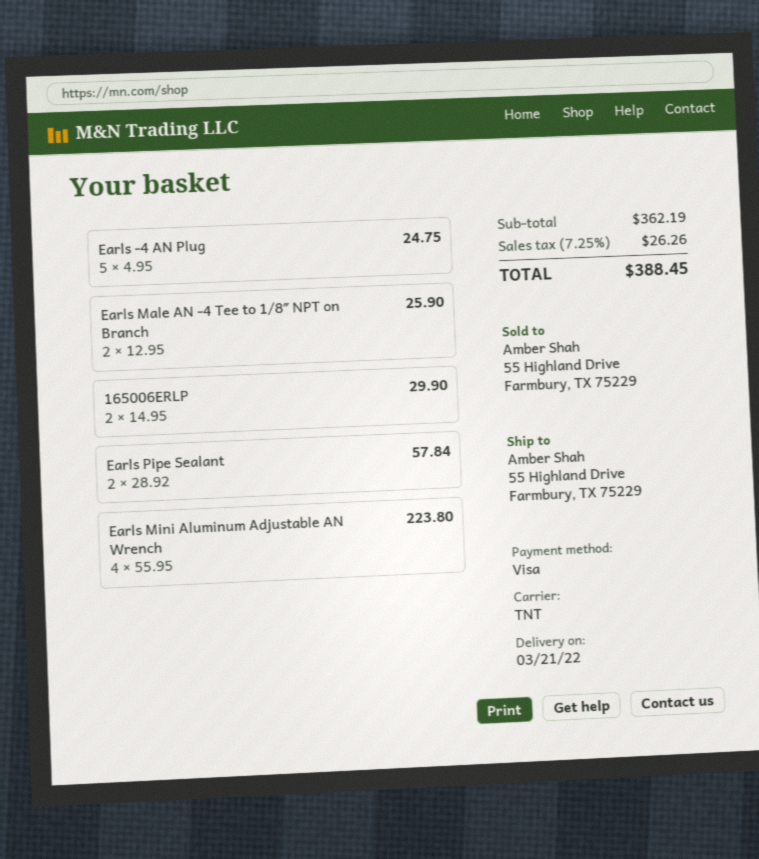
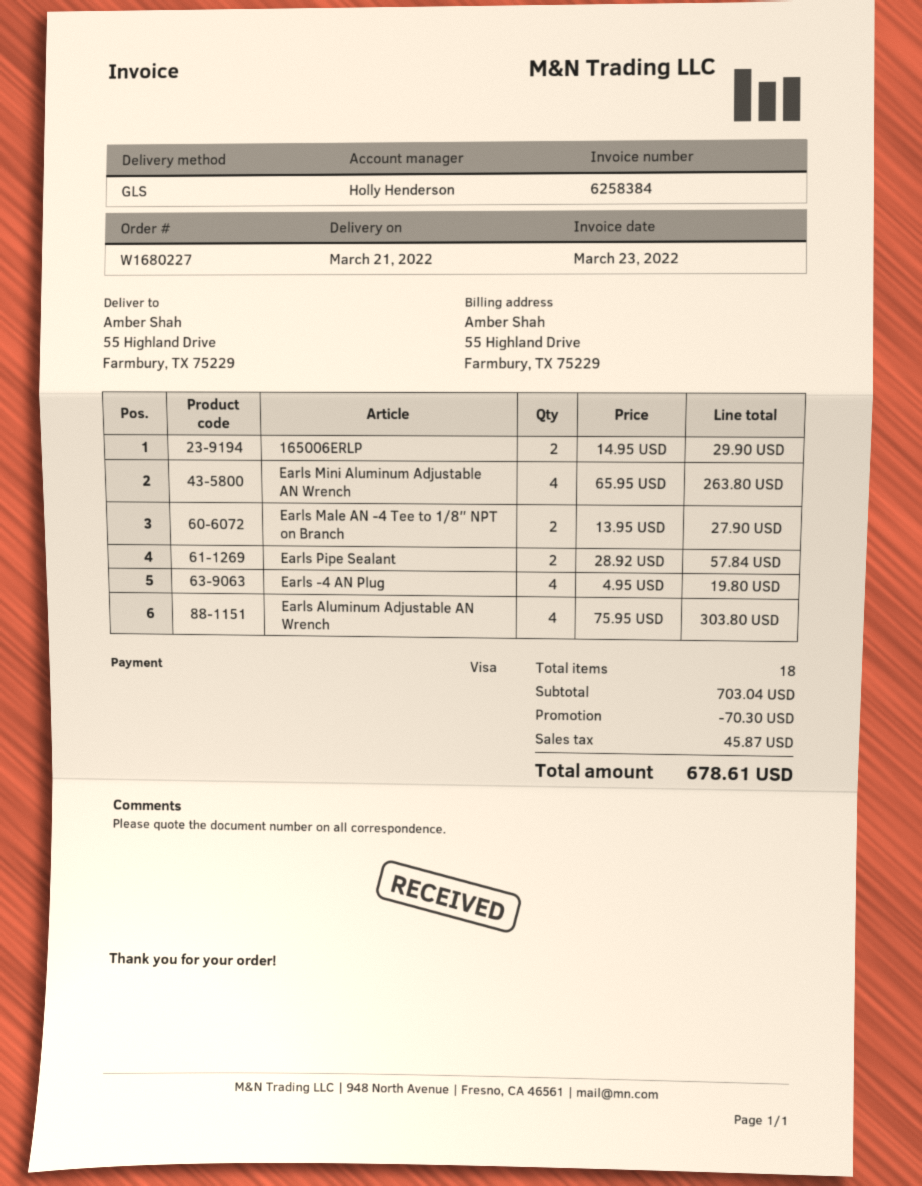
shipping method: TNT -> GLS
Earls -4 AN Plug: 5 x 4.95 = 24.75 -> 4 x 4.95 = 19.80
Earls Male AN -4 Tee to 1/8″ NPT on Branch: 2 x 12.95 = 25.90 -> 2 x 13.95 = 27.90
Earls Mini Aluminum Adjustable AN Wrench: 4 x 55.95 = 223.80 -> 4 x 65.95 = 263.80
Earls Aluminum Adjustable AN Wrench: none -> 4 x 75.95 = 303.80
subtotal: 362.19 -> 703.04
discount: none -> 70.30
tax: 26.26 -> 45.87
total: 388.45 -> 678.61

